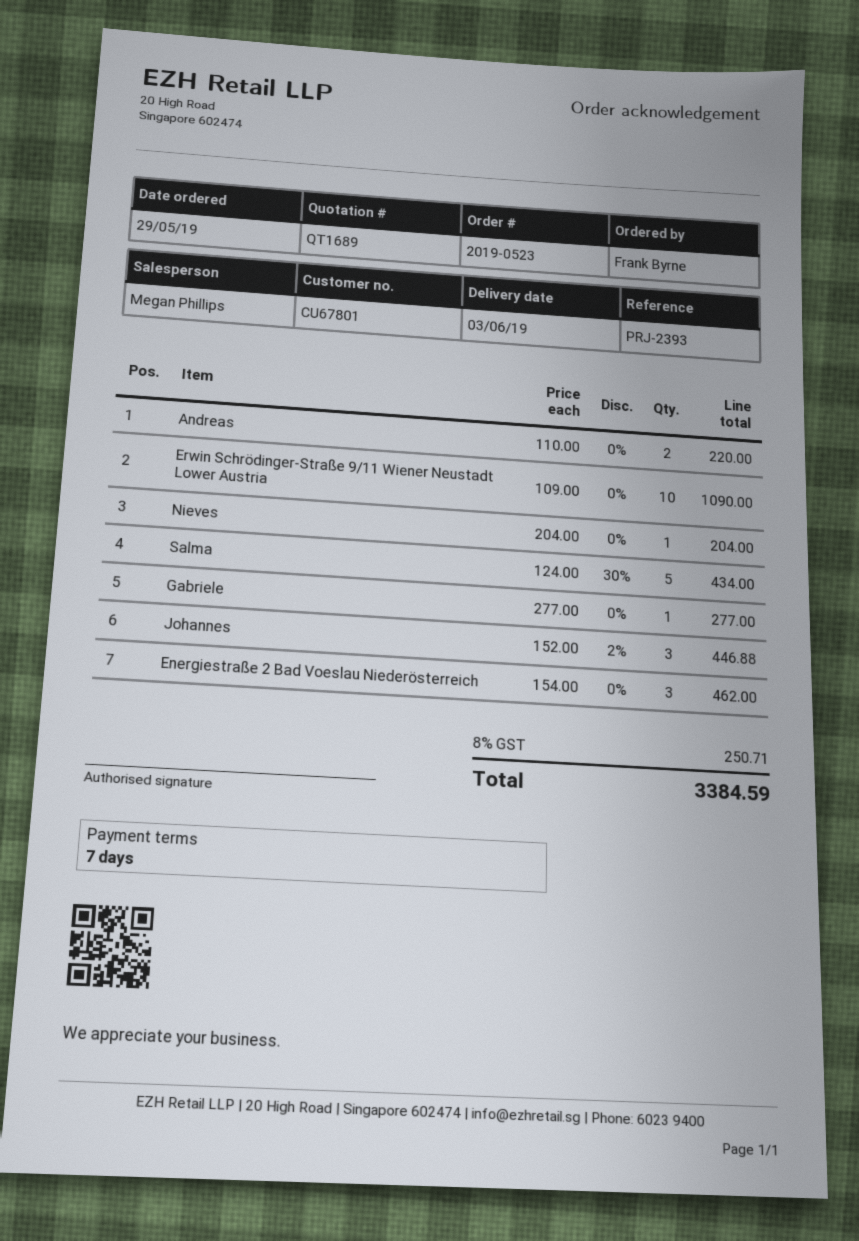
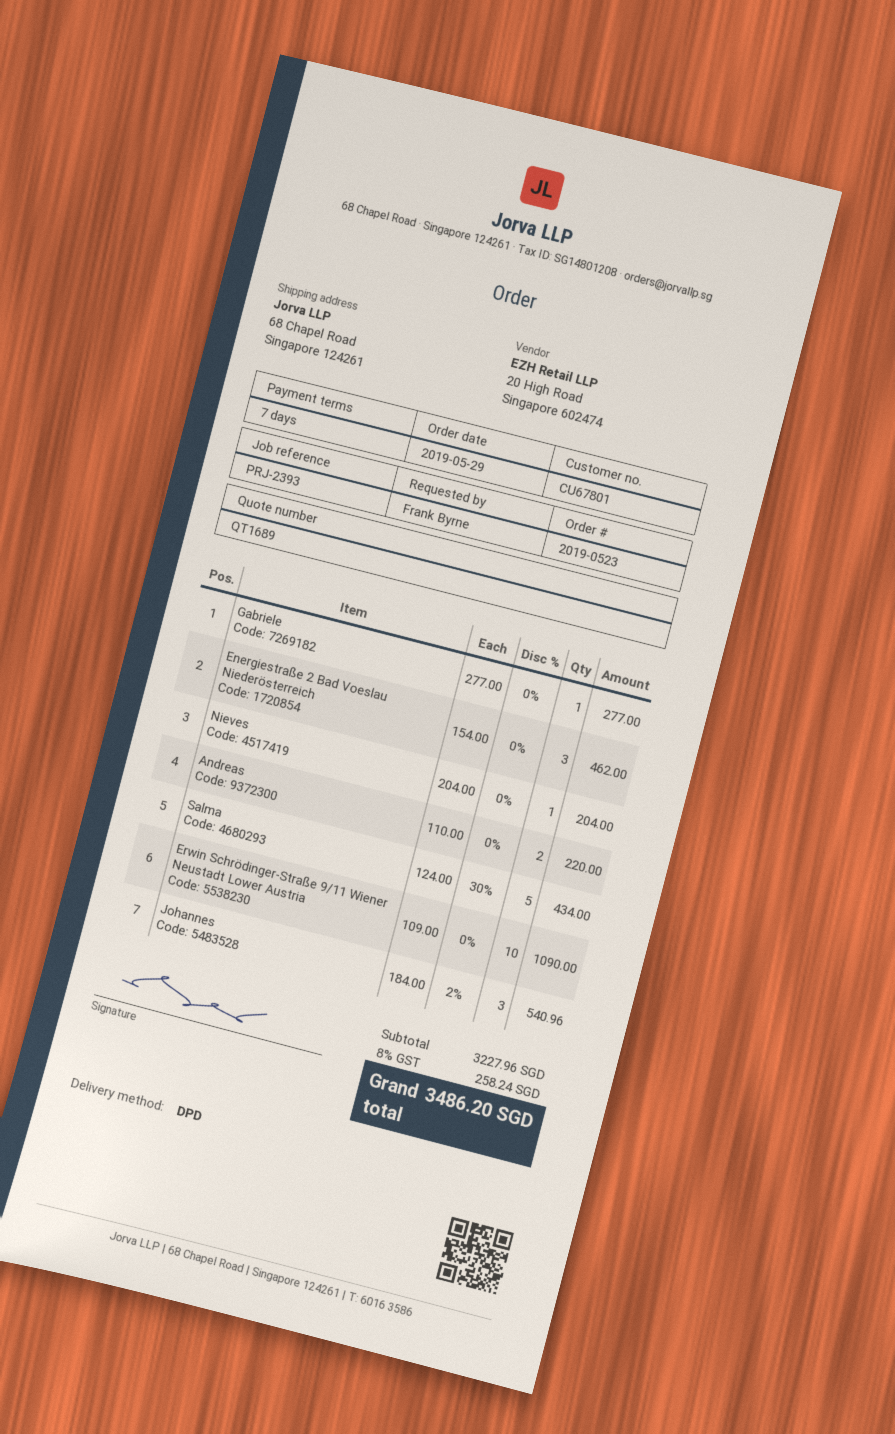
Johannes: 3 x 152.00 - 2% = 446.88 -> 3 x 184.00 - 2% = 540.96
tax: 8% = 250.71 -> 8% = 258.24
total: 3384.59 -> 3486.20

